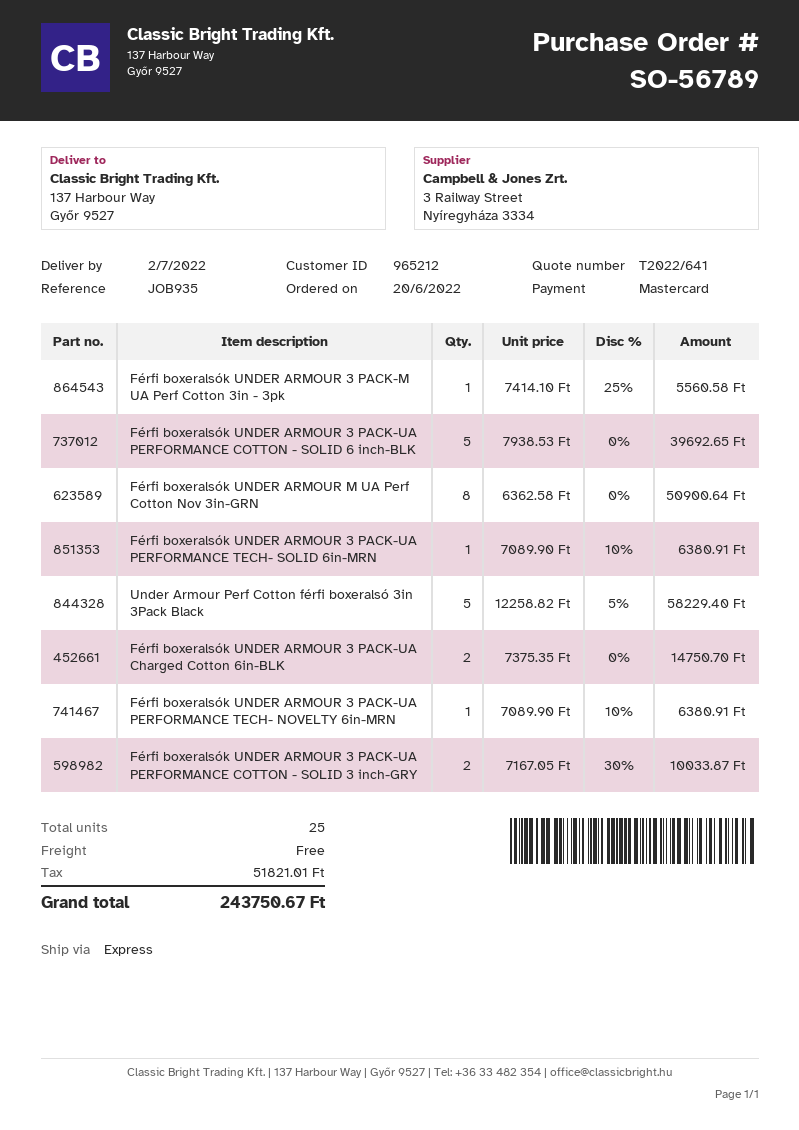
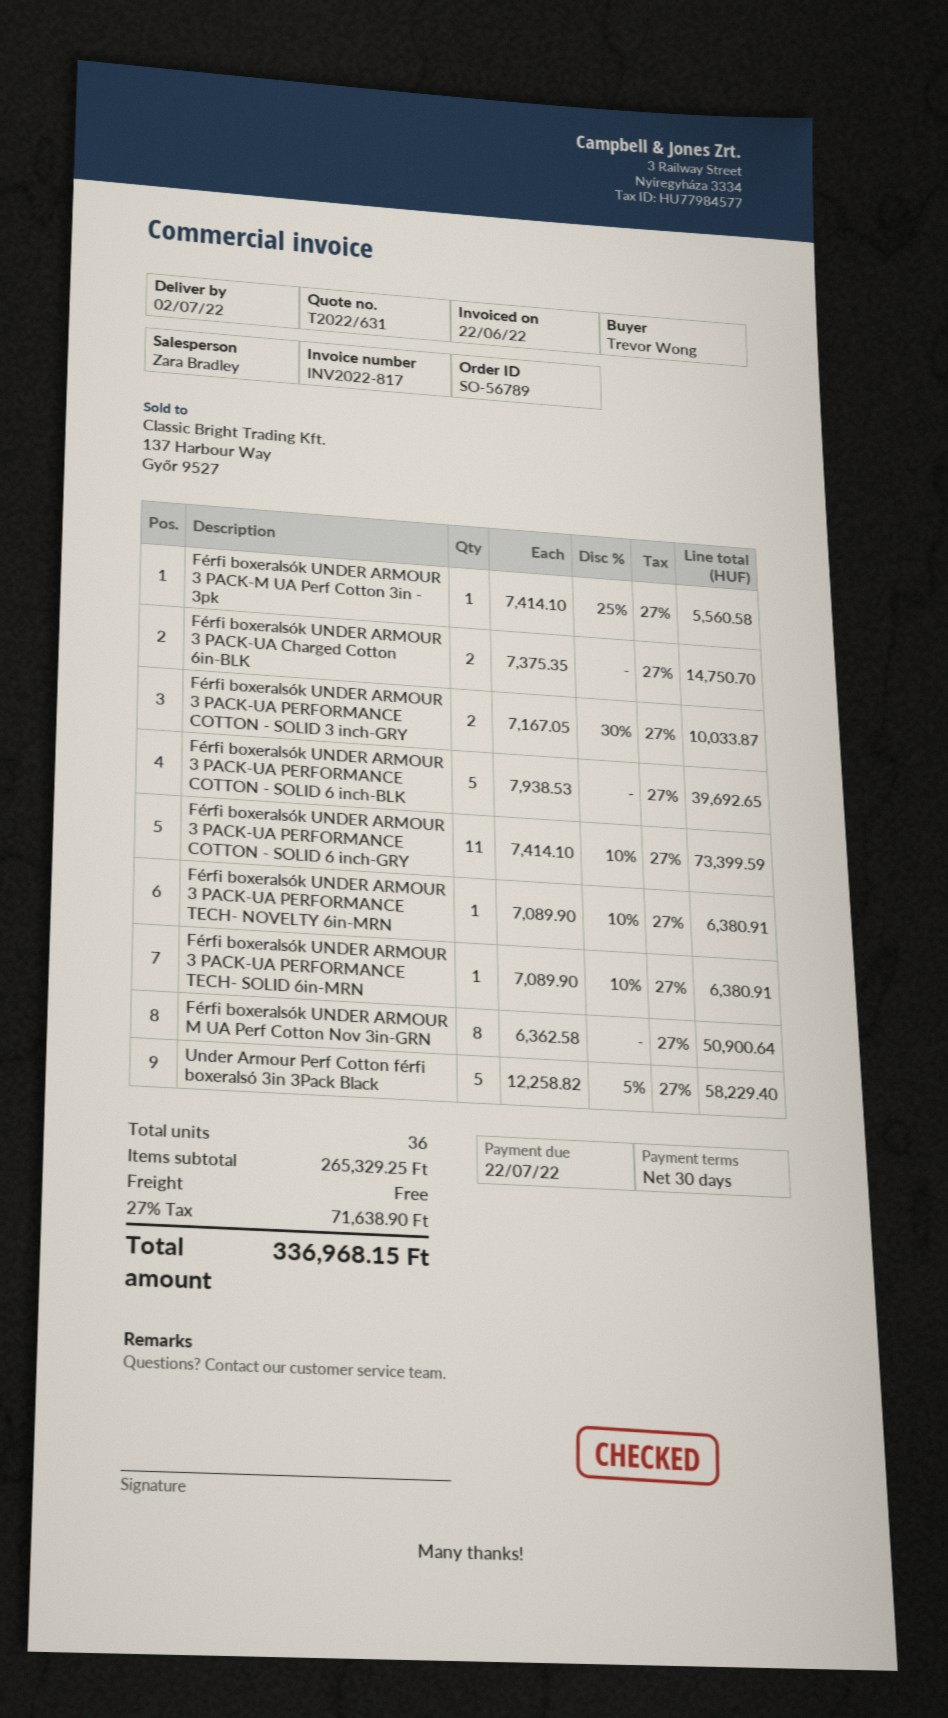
quote number: T2022/641 -> T2022/631
Férfi boxeralsók UNDER ARMOUR 3 PACK-UA PERFORMANCE COTTON - SOLID 6 inch-GRY: none -> 11 x 7414.10 - 10% = 73399.59
total quantity: 25 -> 36
tax: 51821.01 -> 71638.90
total: 243750.67 -> 336968.15

